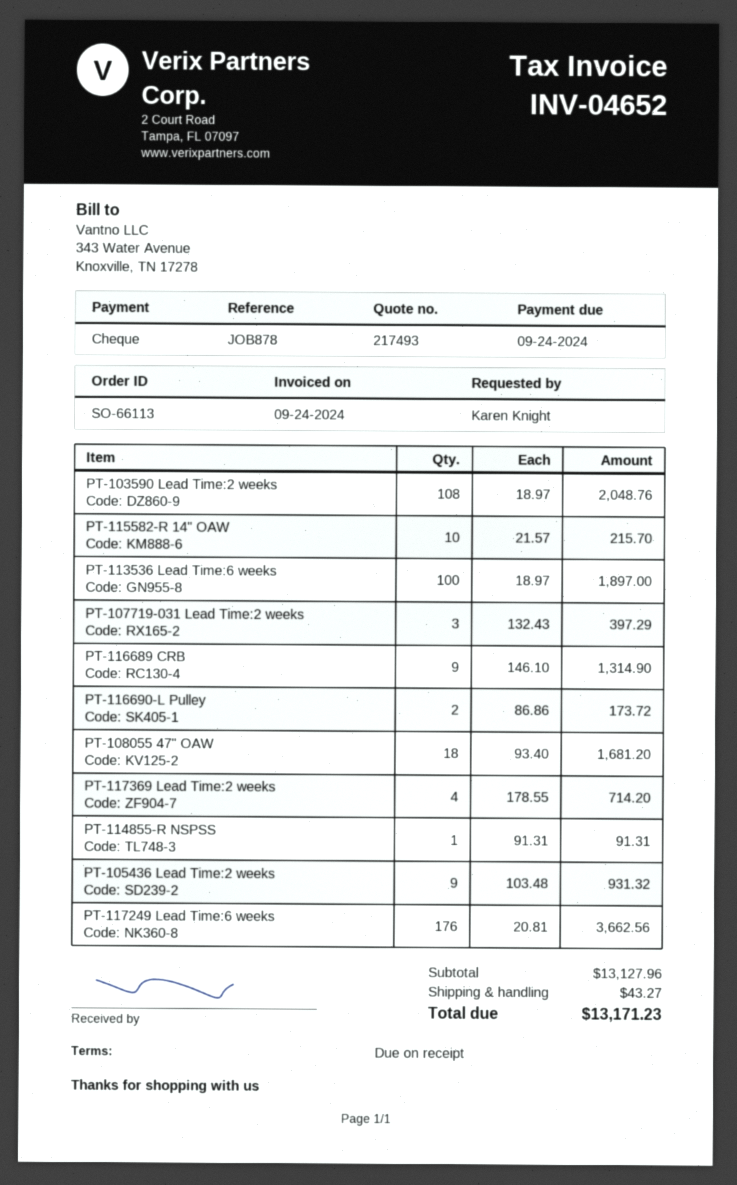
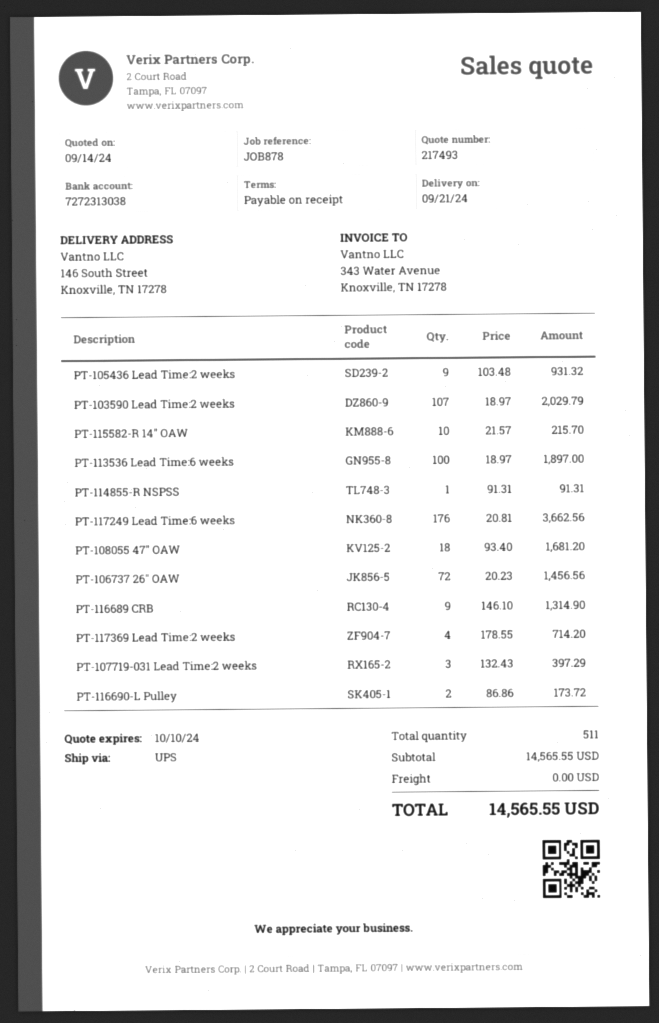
PT-103590 Lead Time:2 weeks: 108 x 18.97 = 2048.76 -> 107 x 18.97 = 2029.79
PT-106737 26" OAW: none -> 72 x 20.23 = 1456.56
subtotal: 13127.96 -> 14565.55
shipping: 43.27 -> 0.00
total: 13171.23 -> 14565.55

